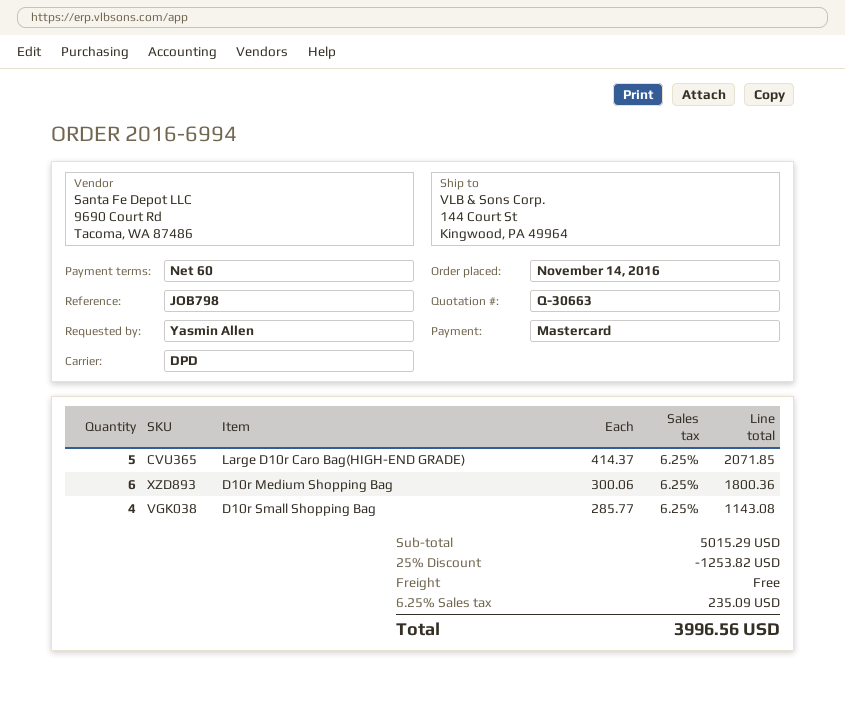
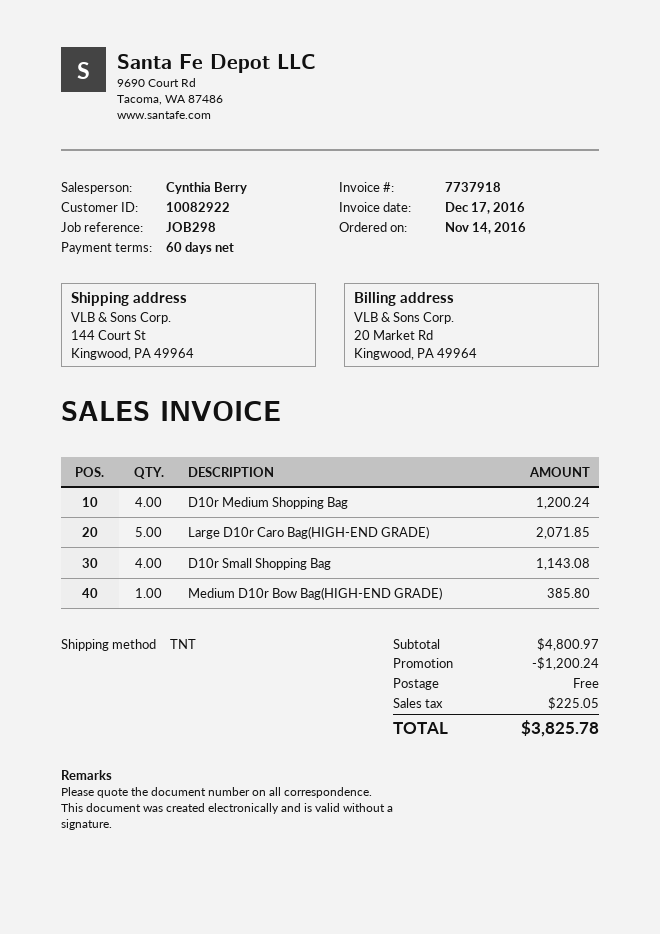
reference: JOB798 -> JOB298
shipping method: DPD -> TNT
D10r Medium Shopping Bag: 6 for 1800.36 -> 4 for 1200.24
Medium D10r Bow Bag(HIGH-END GRADE): none -> 1 for 385.80
subtotal: 5015.29 -> 4800.97
discount: 1253.82 -> 1200.24
tax: 235.09 -> 225.05
total: 3996.56 -> 3825.78

